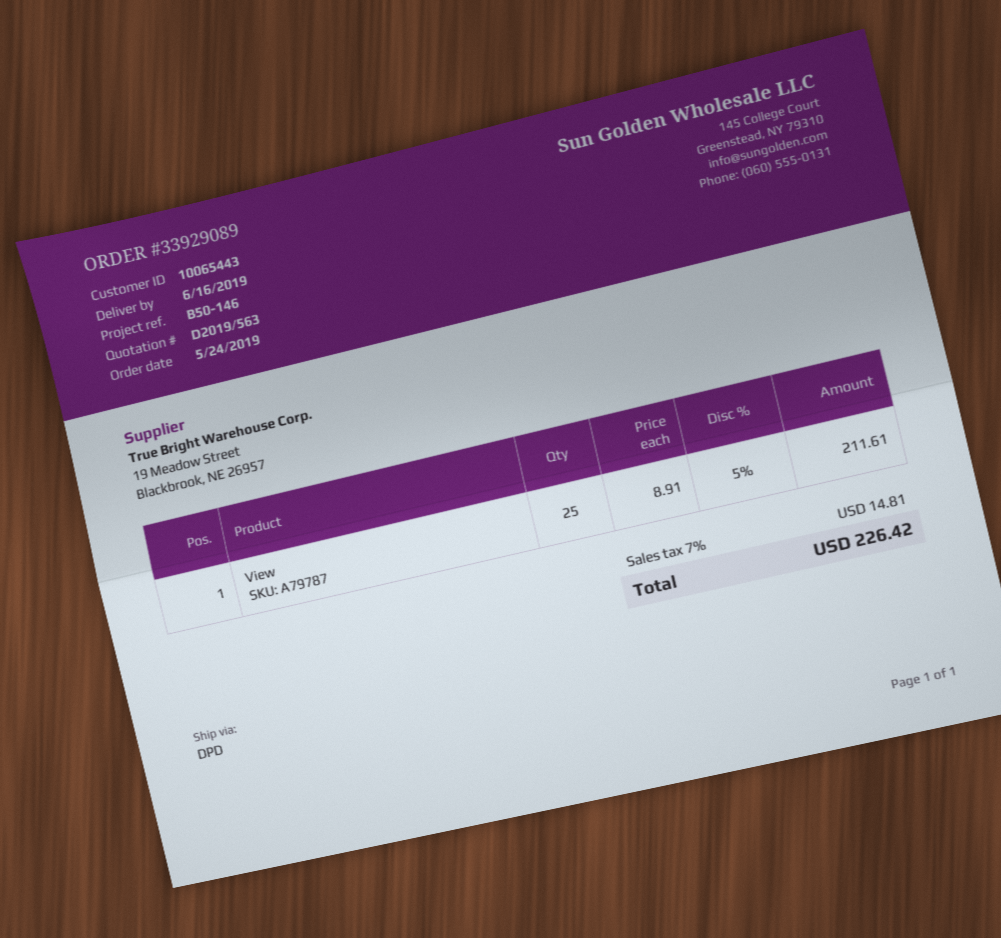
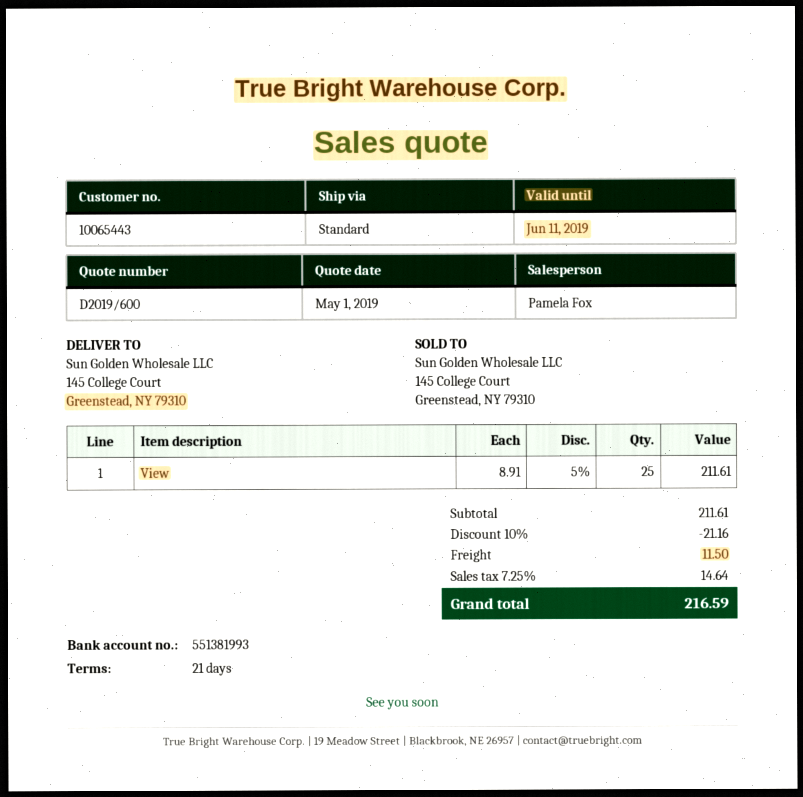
quote number: D2019/563 -> D2019/600
shipping method: DPD -> standard
discount: none -> 10% = 21.16
shipping: none -> 11.50
tax: 7% = 14.81 -> 7.25% = 14.64
total: 226.42 -> 216.59

